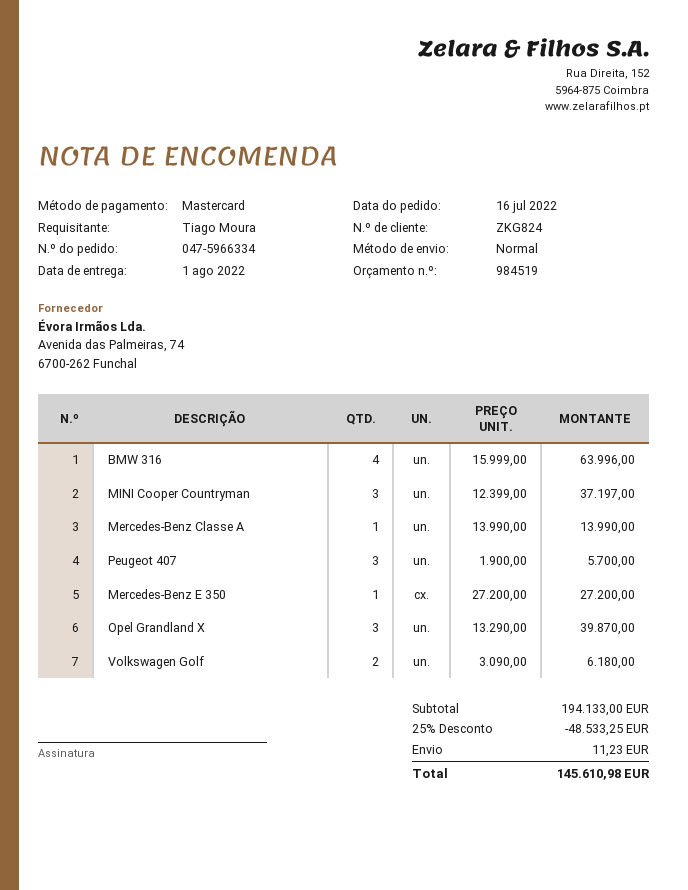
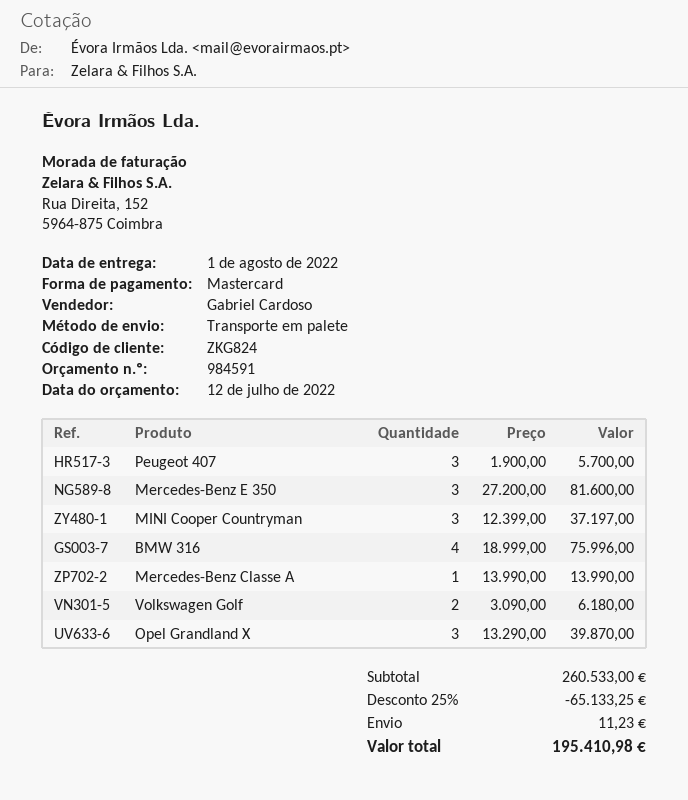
quote number: 984519 -> 984591
shipping method: standard -> pallet freight
BMW 316: 4 x 15999.00 = 63996.00 -> 4 x 18999.00 = 75996.00
Mercedes-Benz E 350: 1 x 27200.00 = 27200.00 -> 3 x 27200.00 = 81600.00
subtotal: 194133.00 -> 260533.00
discount: 25% = 48533.25 -> 25% = 65133.25
total: 145610.98 -> 195410.98

